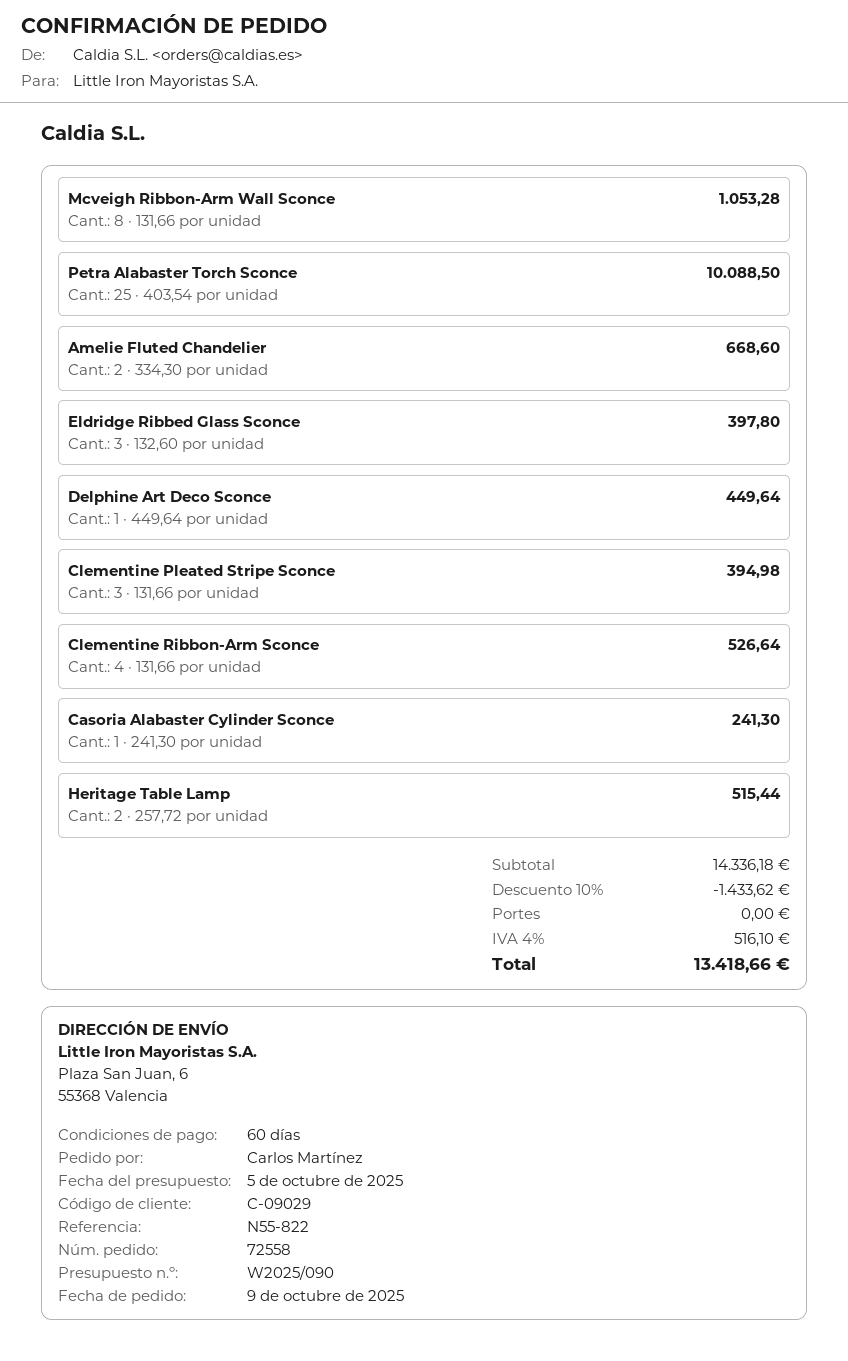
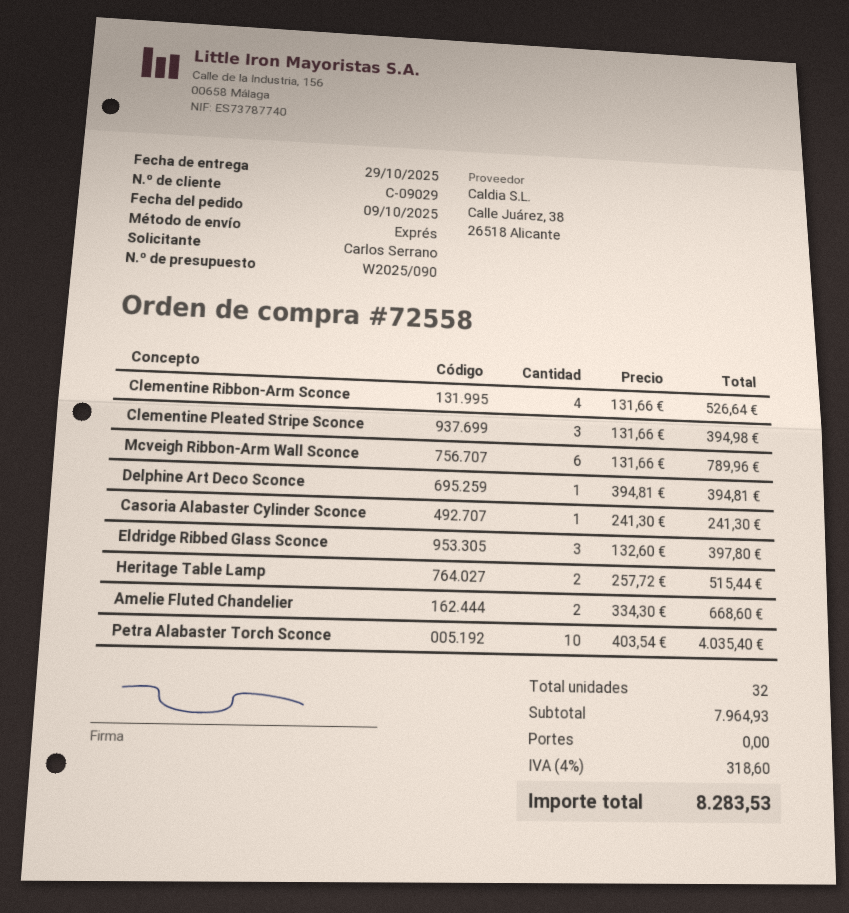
ordered by: Carlos Martínez -> Carlos Serrano
Mcveigh Ribbon-Arm Wall Sconce: 8 x 131.66 = 1053.28 -> 6 x 131.66 = 789.96
Petra Alabaster Torch Sconce: 25 x 403.54 = 10088.50 -> 10 x 403.54 = 4035.40
Delphine Art Deco Sconce: 1 x 449.64 = 449.64 -> 1 x 394.81 = 394.81
subtotal: 14336.18 -> 7964.93
discount: 10% = 1433.62 -> none
tax: 4% = 516.10 -> 4% = 318.60
total: 13418.66 -> 8283.53

